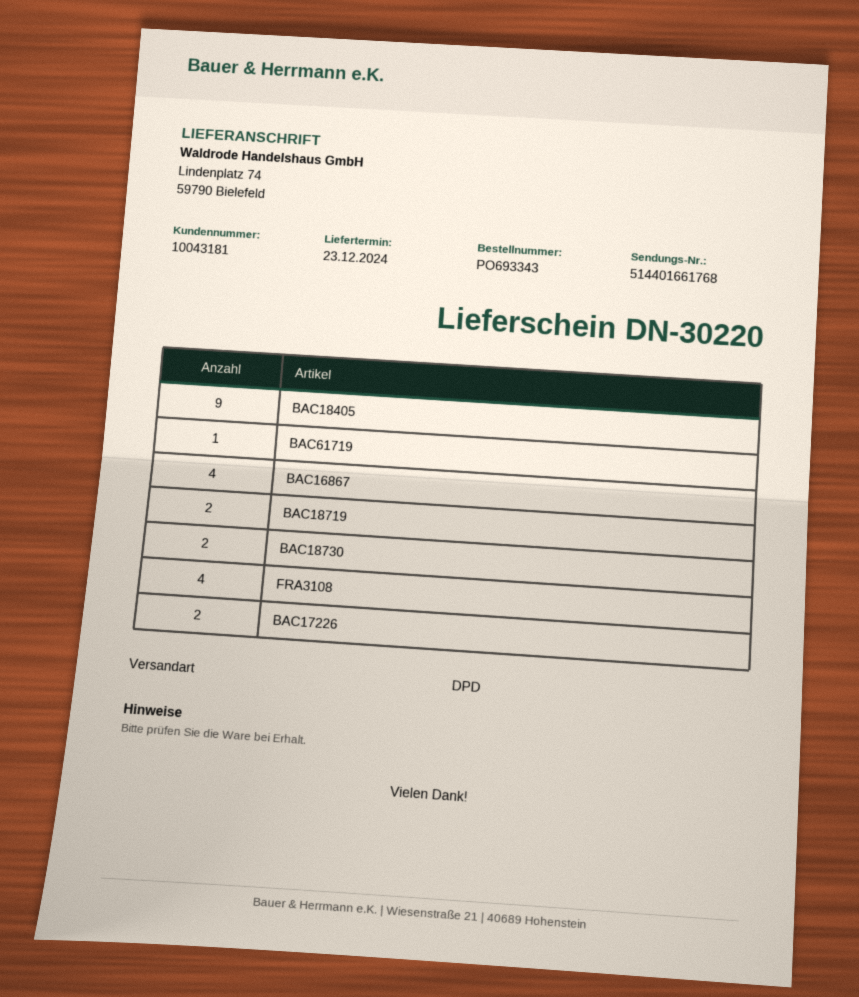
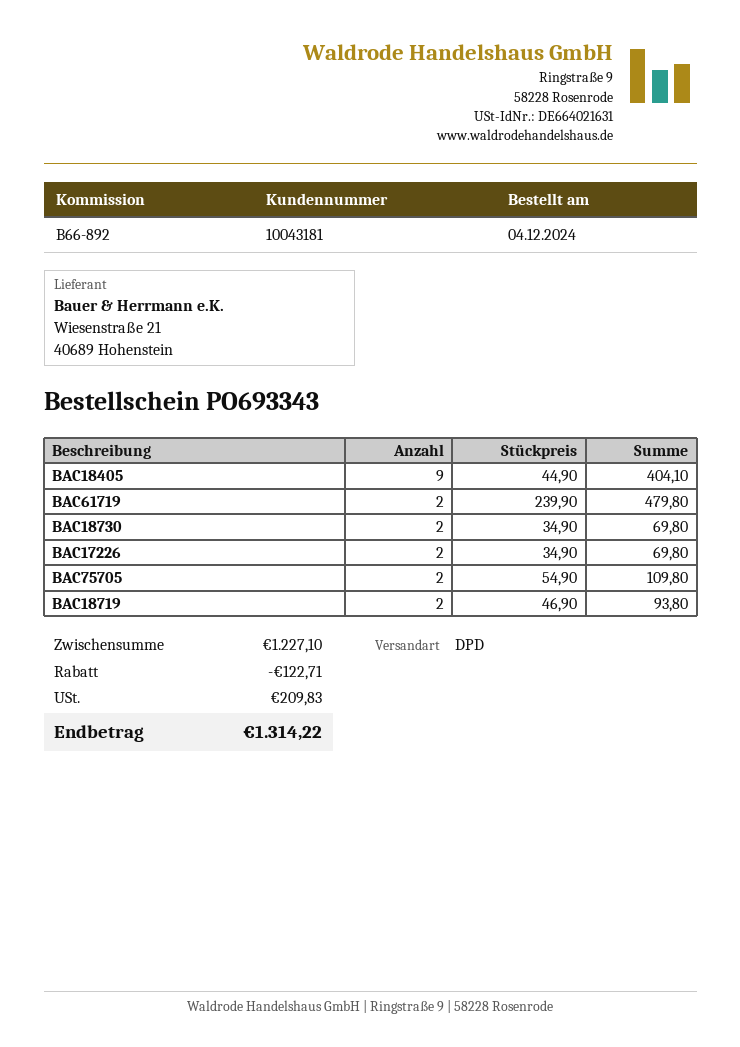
BAC61719: 1 -> 2
BAC16867: 4 -> none
FRA3108: 4 -> none
BAC75705: none -> 2

